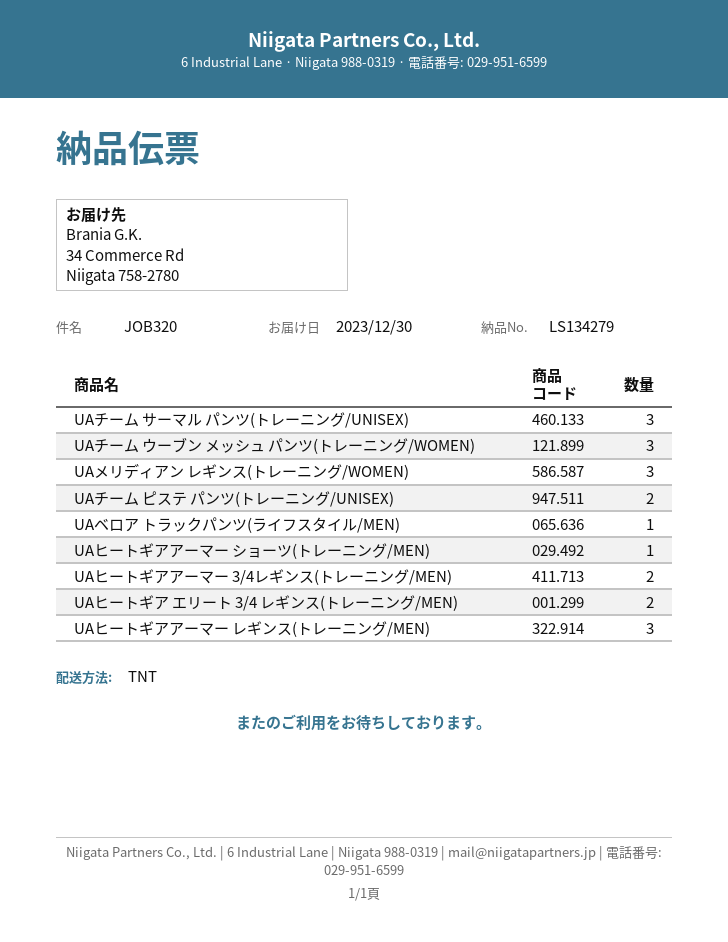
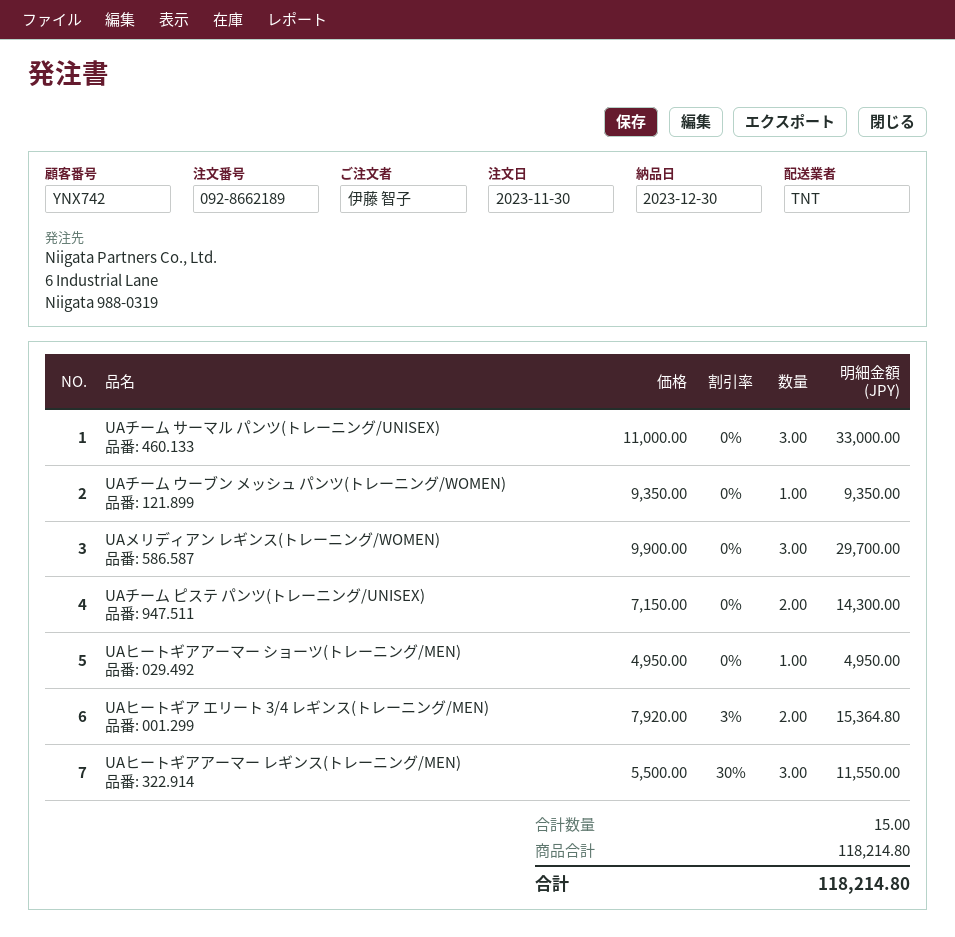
UAチーム ウーブン メッシュ パンツ(トレーニング/WOMEN): 3 -> 1
UAベロア トラックパンツ(ライフスタイル/MEN): 1 -> none
UAヒートギアアーマー 3/4レギンス(トレーニング/MEN): 2 -> none

